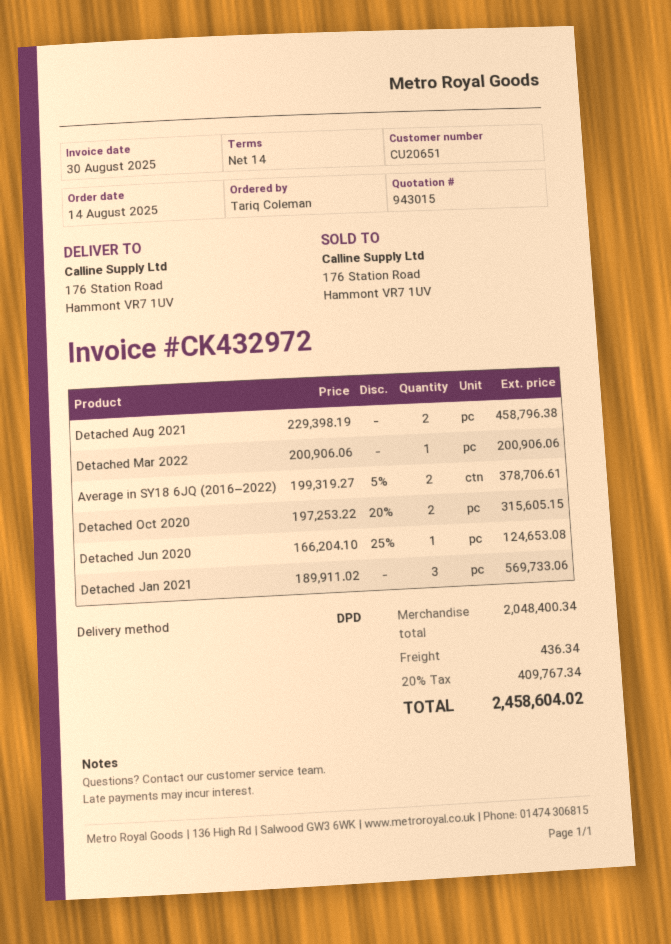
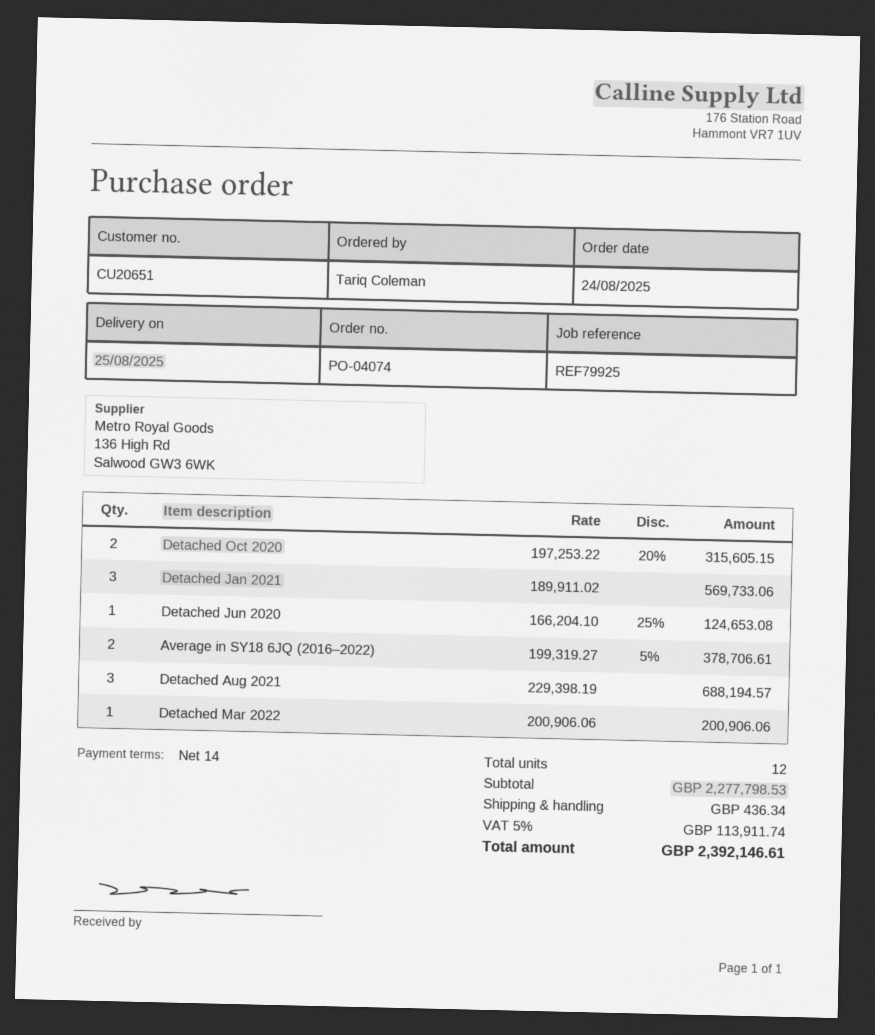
order date: 2025-08-14 -> 2025-08-24
Detached Aug 2021: 2 x 229398.19 = 458796.38 -> 3 x 229398.19 = 688194.57
subtotal: 2048400.34 -> 2277798.53
tax: 20% = 409767.34 -> 5% = 113911.74
total: 2458604.02 -> 2392146.61

